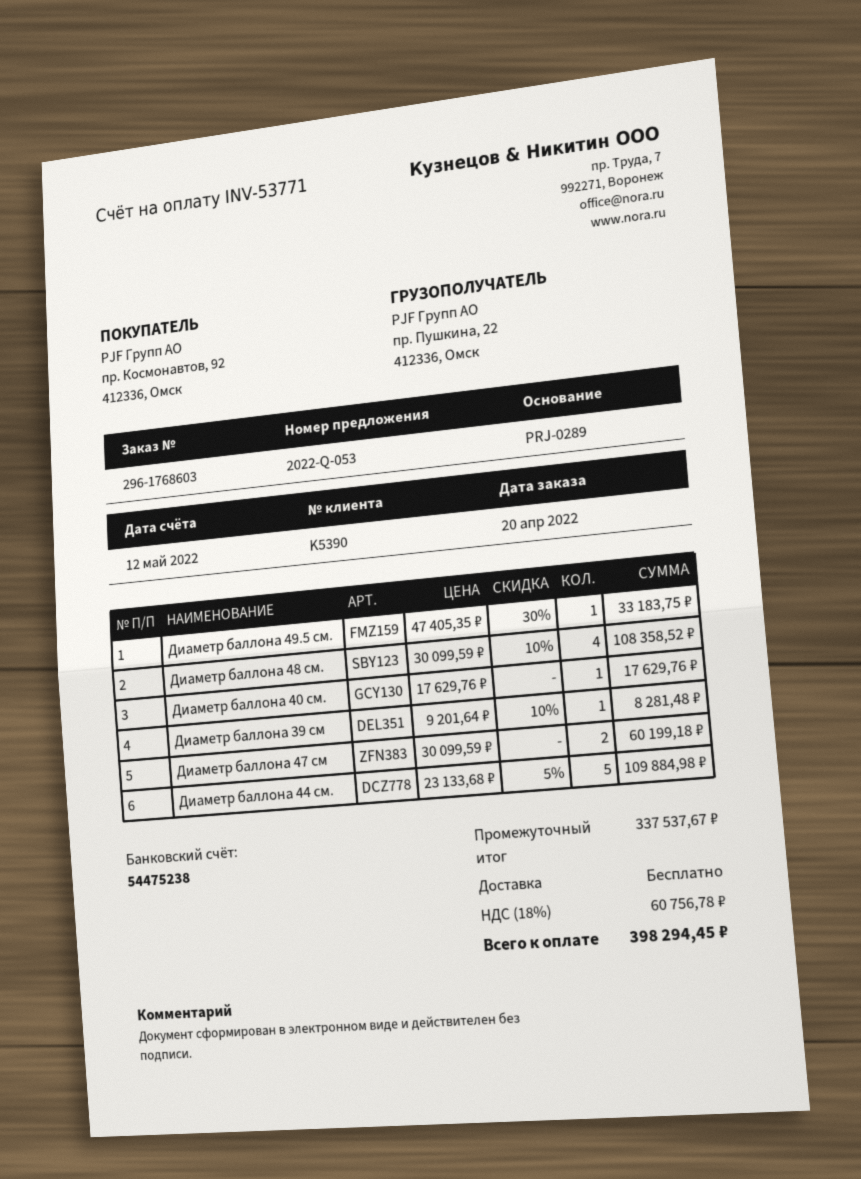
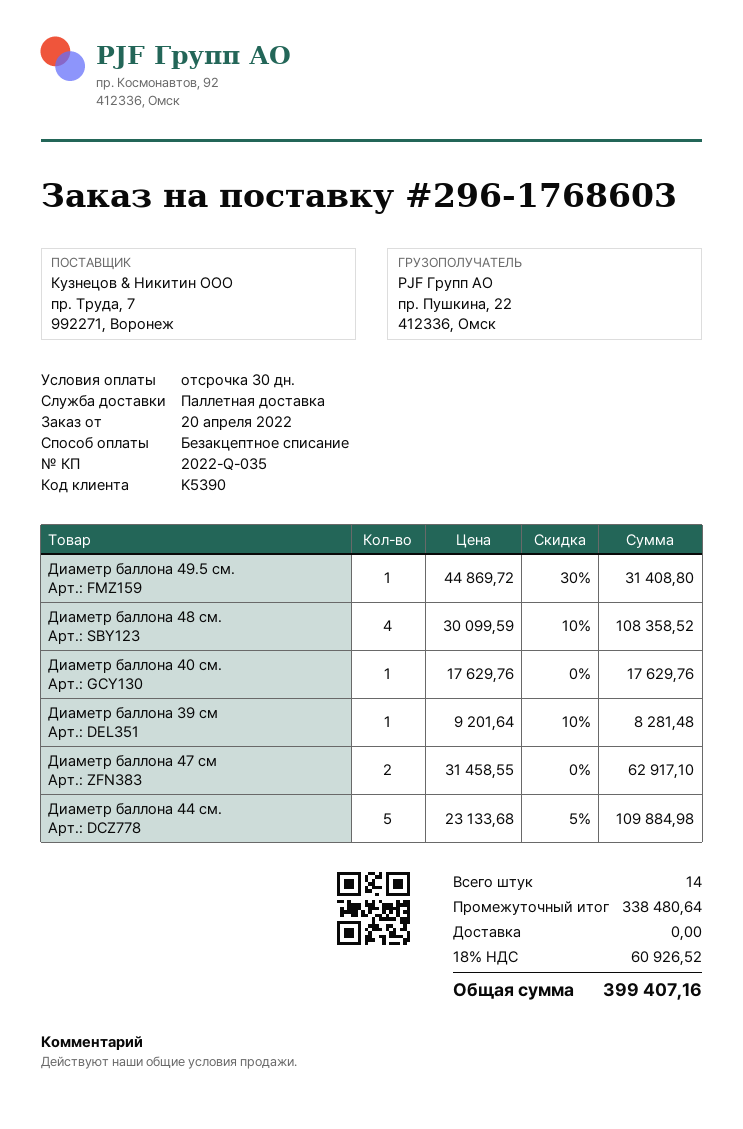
quote number: 2022-Q-053 -> 2022-Q-035
Диаметр баллона 49.5 см.: 1 x 47405.35 - 30% = 33183.75 -> 1 x 44869.72 - 30% = 31408.80
Диаметр баллона 47 см: 2 x 30099.59 = 60199.18 -> 2 x 31458.55 = 62917.10
subtotal: 337537.67 -> 338480.64
tax: 18% = 60756.78 -> 18% = 60926.52
total: 398294.45 -> 399407.16

